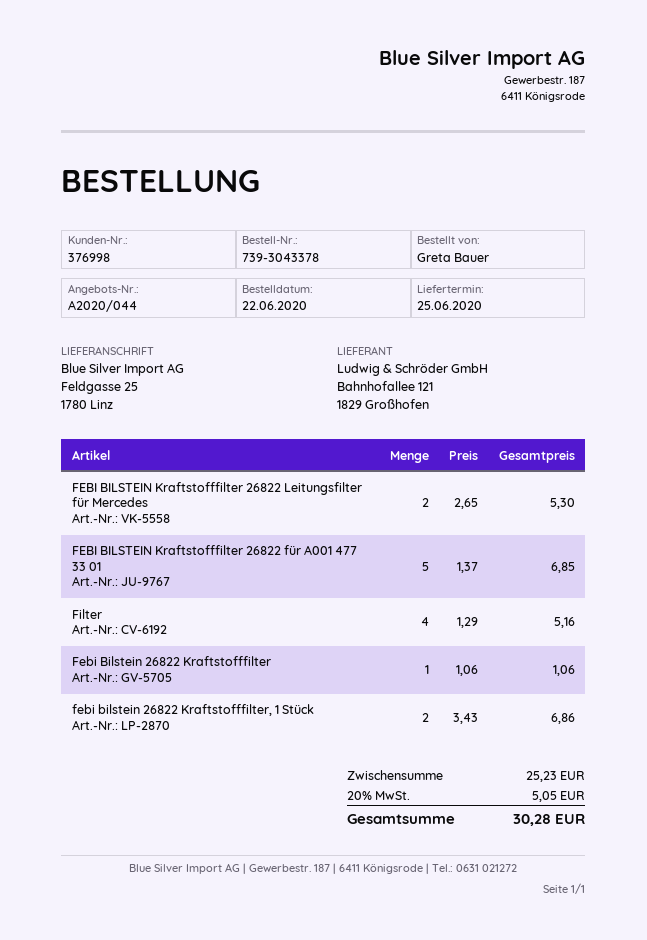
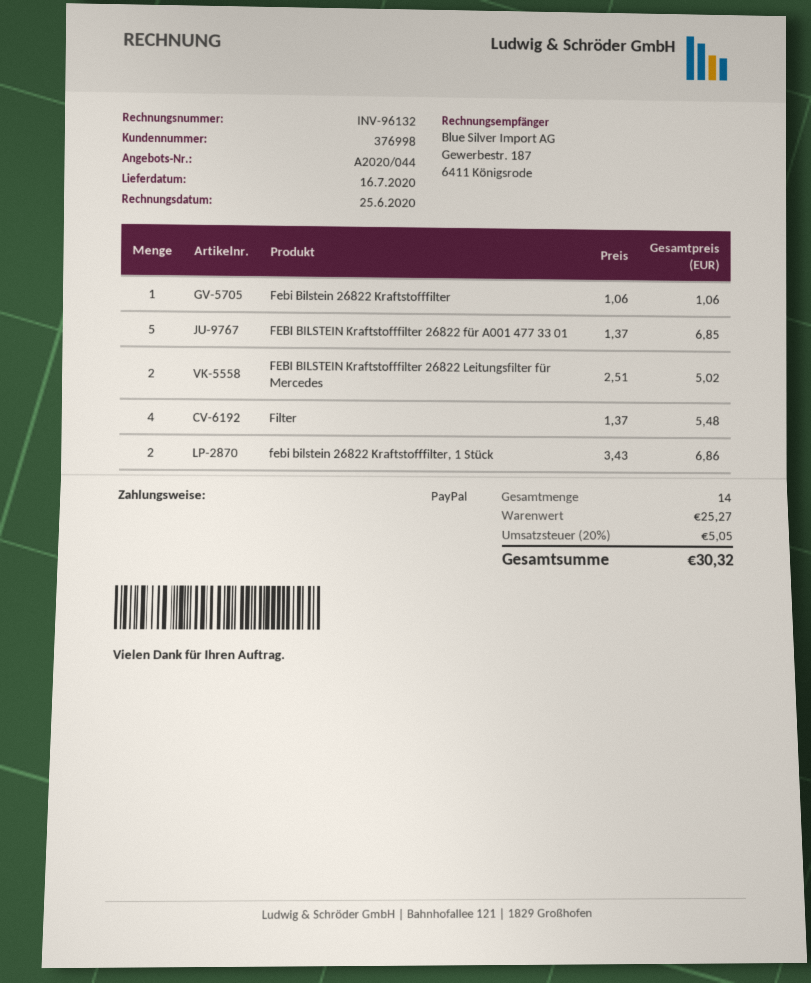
delivery date: 2020-06-25 -> 2020-07-16
FEBI BILSTEIN Kraftstofffilter 26822 Leitungsfilter für Mercedes: 2 x 2.65 = 5.30 -> 2 x 2.51 = 5.02
Filter: 4 x 1.29 = 5.16 -> 4 x 1.37 = 5.48
subtotal: 25.23 -> 25.27
total: 30.28 -> 30.32

